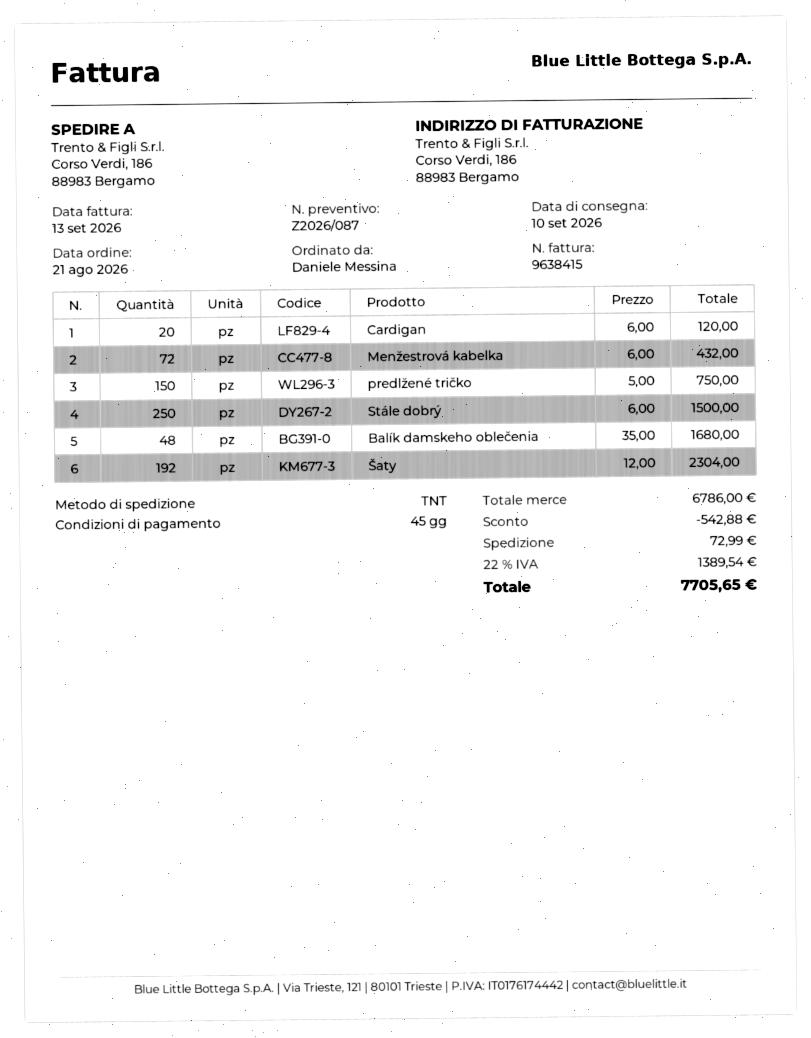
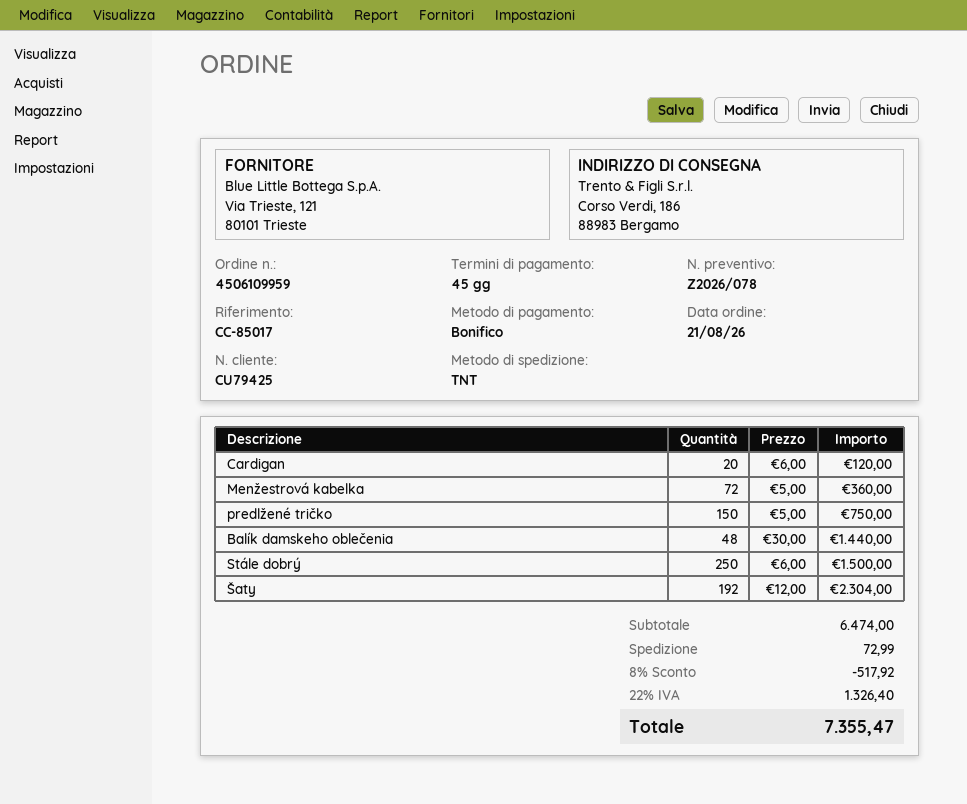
quote number: Z2026/087 -> Z2026/078
Menžestrová kabelka: 72 x 6.00 = 432.00 -> 72 x 5.00 = 360.00
Balík damskeho oblečenia: 48 x 35.00 = 1680.00 -> 48 x 30.00 = 1440.00
subtotal: 6786.00 -> 6474.00
discount: 542.88 -> 517.92
tax: 22% = 1389.54 -> 22% = 1326.40
total: 7705.65 -> 7355.47

